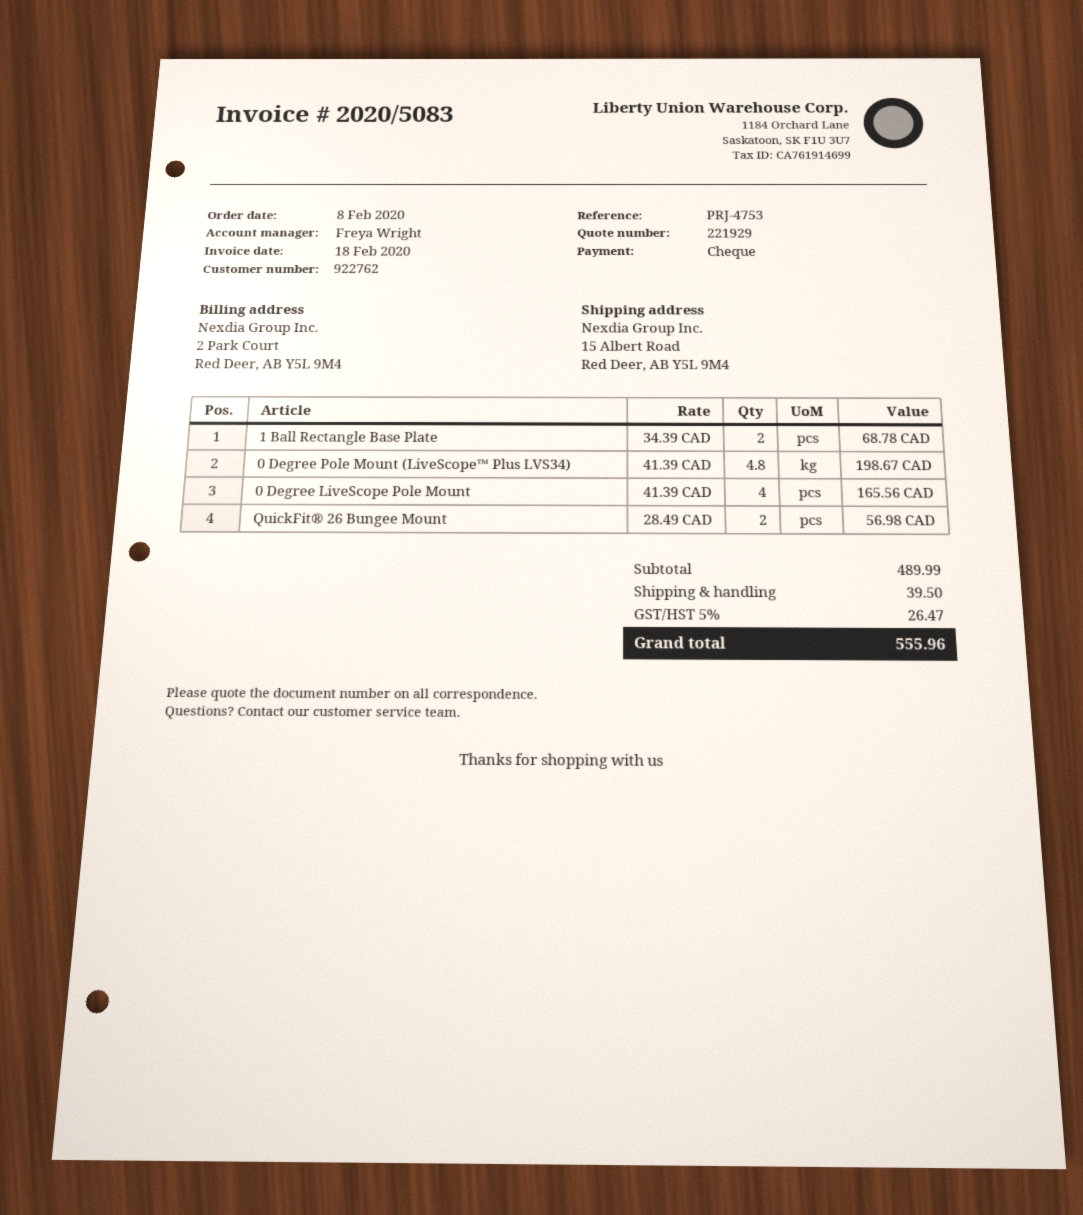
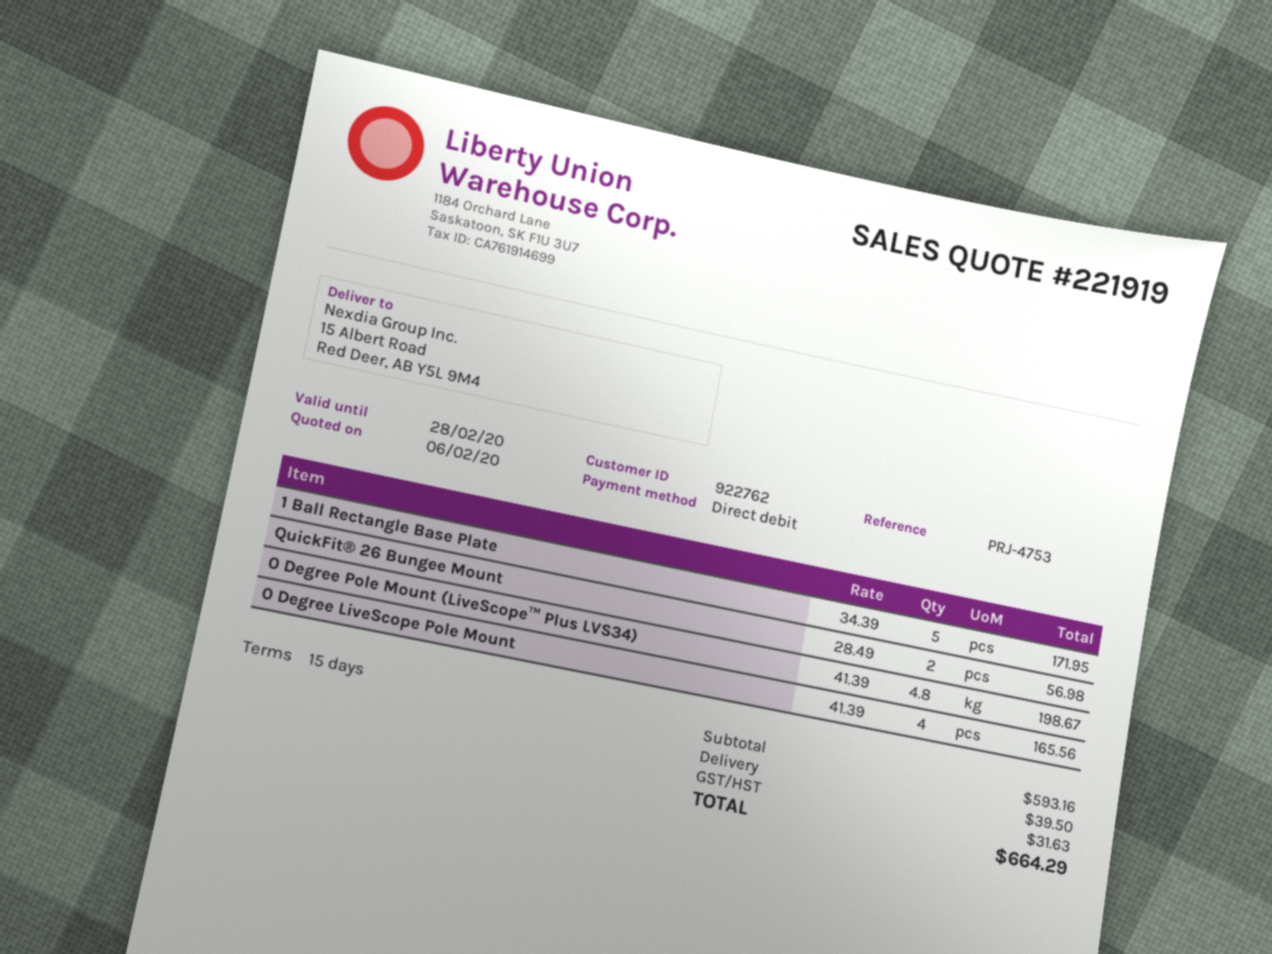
quote number: 221929 -> 221919
payment method: cheque -> direct debit
1 Ball Rectangle Base Plate: 2 x 34.39 = 68.78 -> 5 x 34.39 = 171.95
subtotal: 489.99 -> 593.16
tax: 26.47 -> 31.63
total: 555.96 -> 664.29

